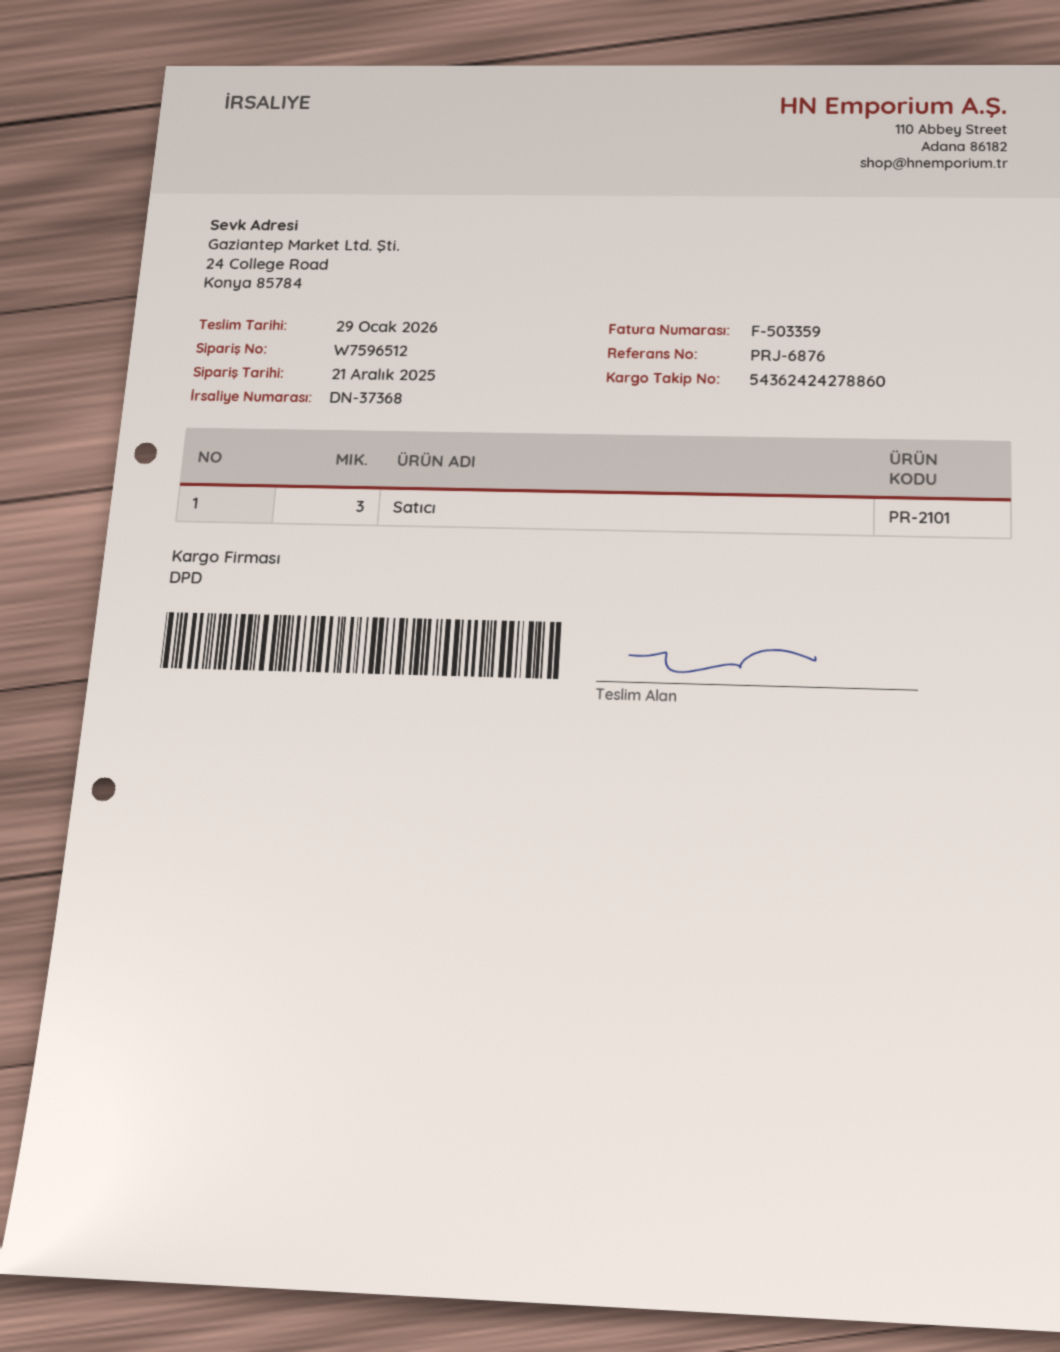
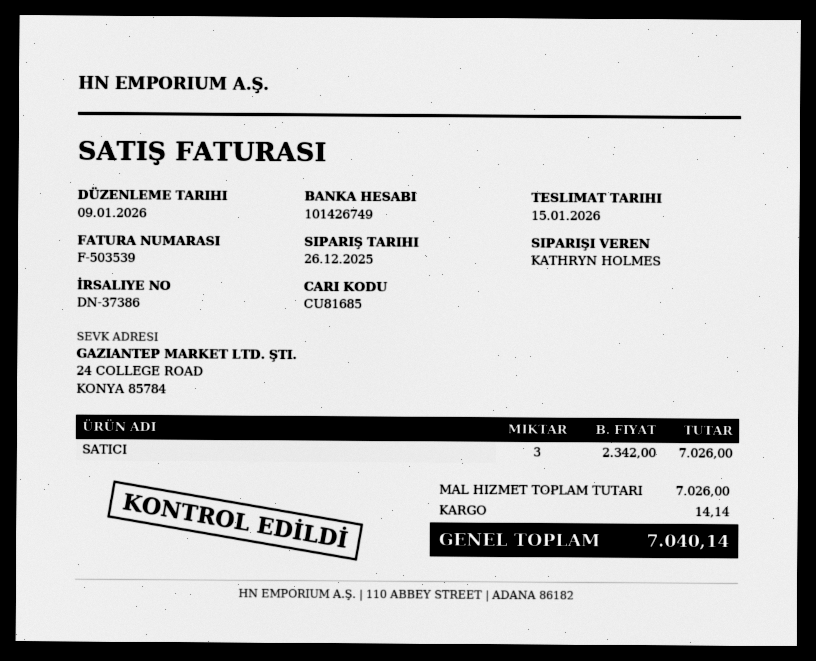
order date: 2025-12-21 -> 2025-12-26
delivery note number: DN-37368 -> DN-37386
delivery date: 2026-01-29 -> 2026-01-15
invoice number: F-503359 -> F-503539

